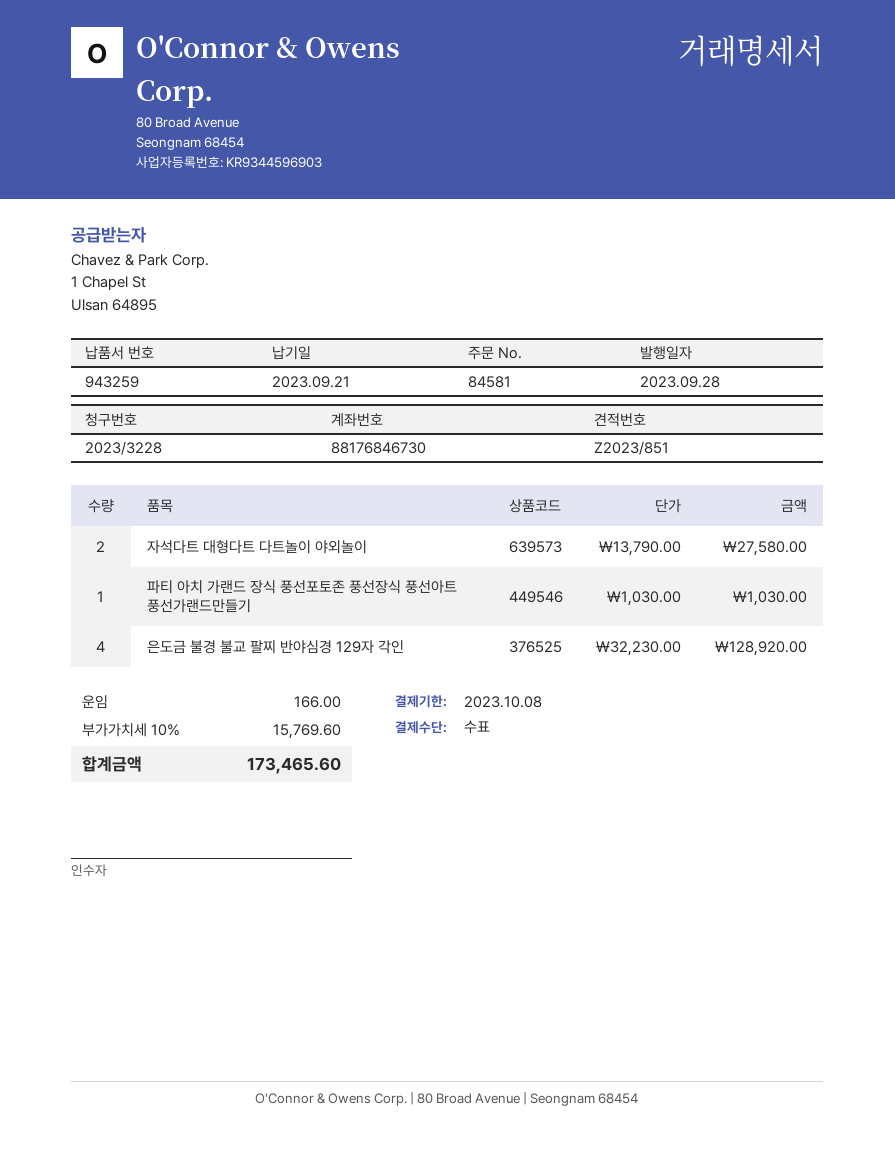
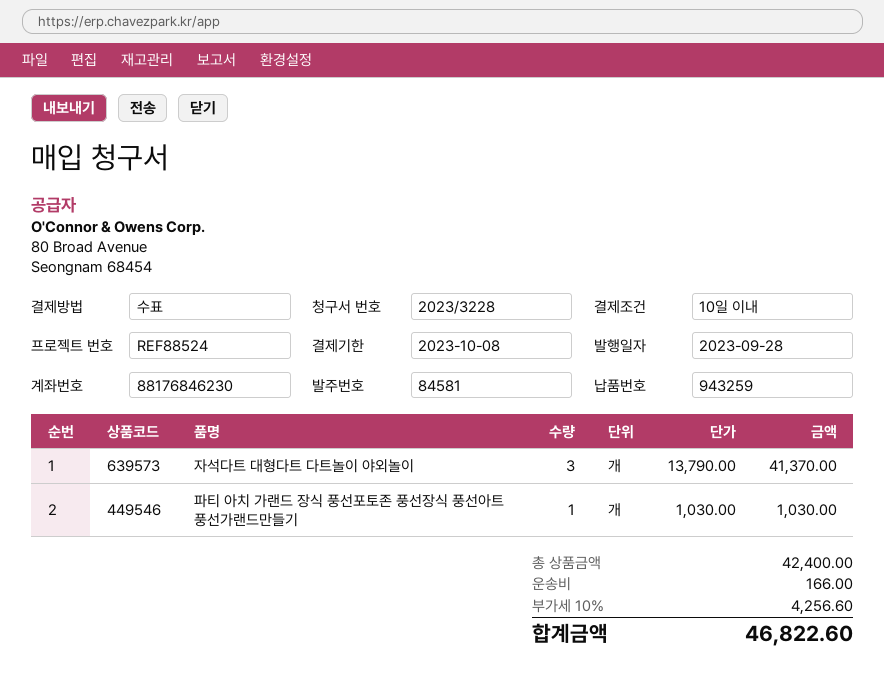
bank account: 88176846730 -> 88176846230
자석다트 대형다트 다트놀이 야외놀이: 2 x 13790.00 = 27580.00 -> 3 x 13790.00 = 41370.00
은도금 불경 불교 팔찌 반야심경 129자 각인: 4 x 32230.00 = 128920.00 -> none
tax: 10% = 15769.60 -> 10% = 4256.60
total: 173465.60 -> 46822.60

